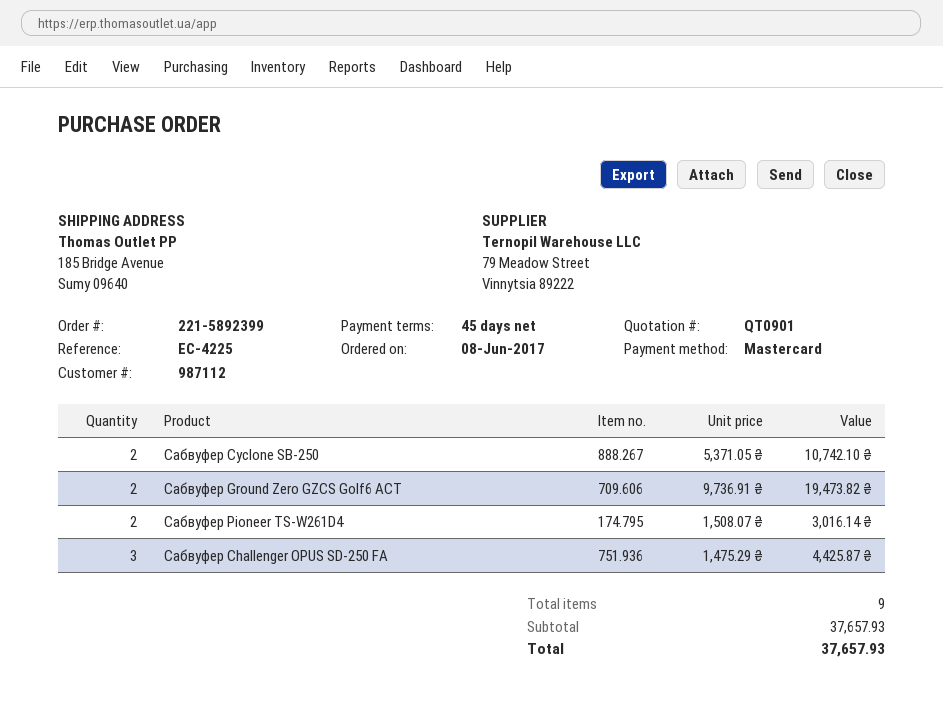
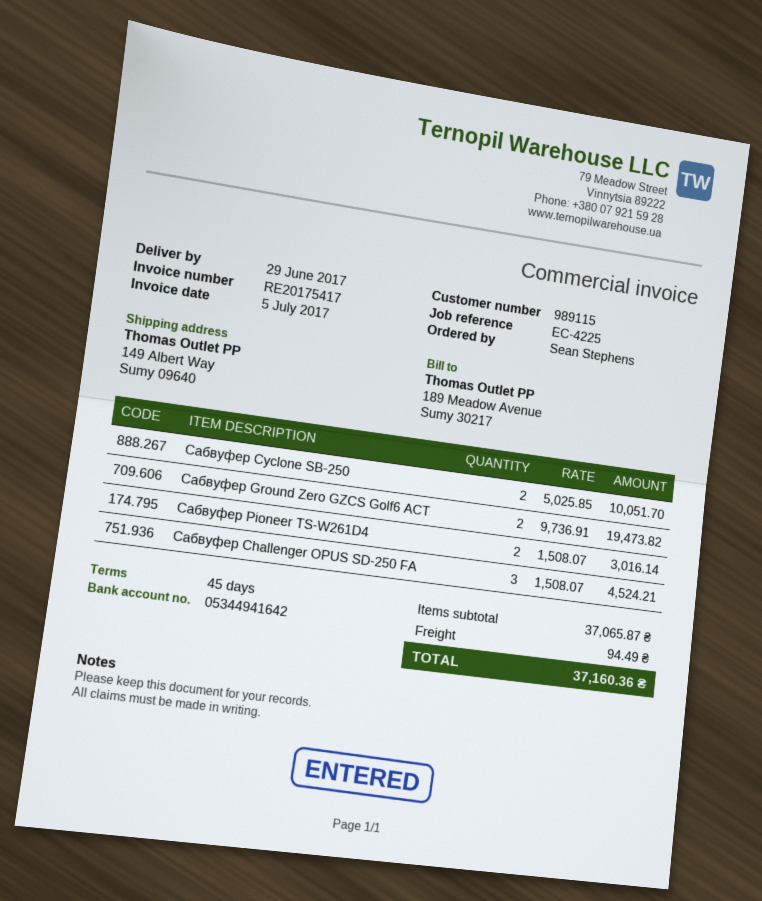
customer number: 987112 -> 989115
ship to: 185 Bridge Avenue, Sumy 09640 -> 149 Albert Way, Sumy 09640
Сабвуфер Cyclone SB-250: 2 x 5371.05 = 10742.10 -> 2 x 5025.85 = 10051.70
Сабвуфер Challenger OPUS SD-250 FA: 3 x 1475.29 = 4425.87 -> 3 x 1508.07 = 4524.21
subtotal: 37657.93 -> 37065.87
shipping: none -> 94.49
total: 37657.93 -> 37160.36

